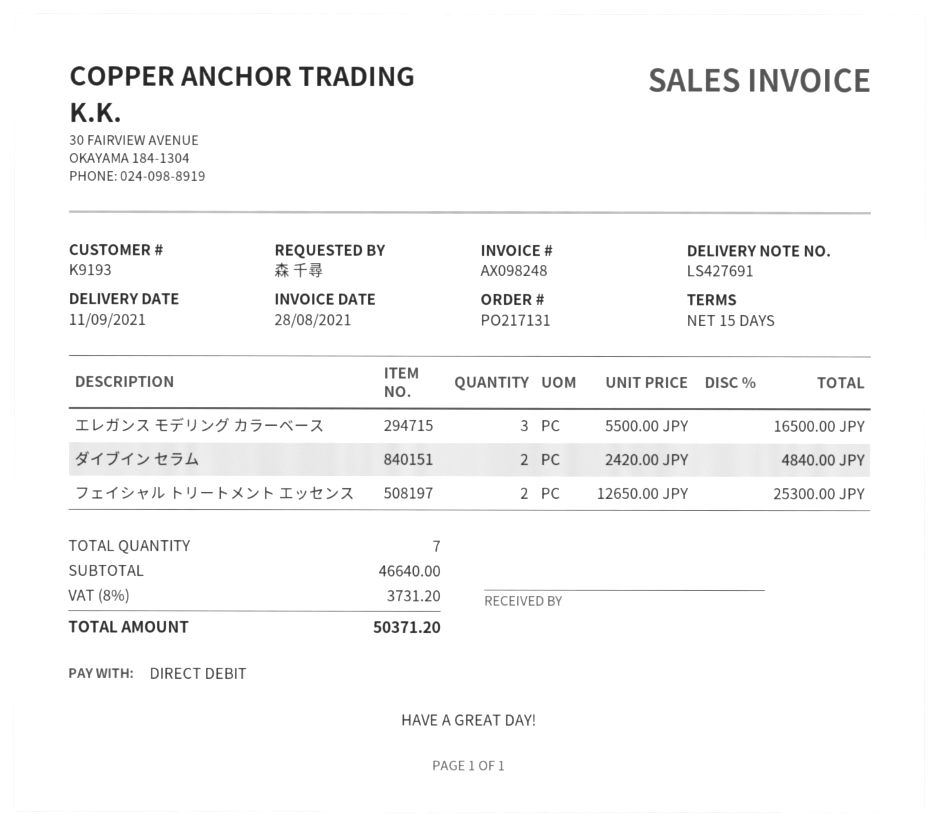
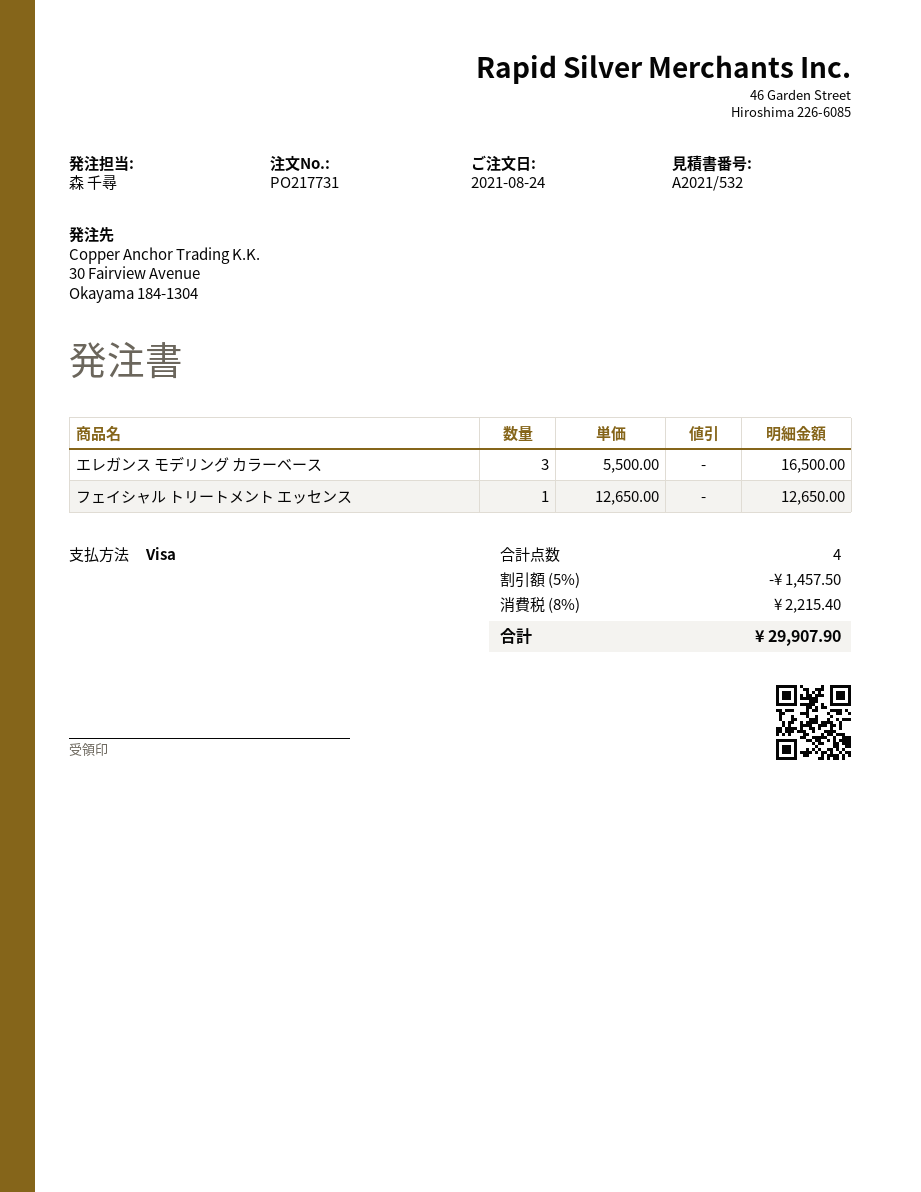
order number: PO217131 -> PO217731
payment method: direct debit -> Visa
ダイブイン セラム: 2 x 2420.00 = 4840.00 -> none
フェイシャル トリートメント エッセンス: 2 x 12650.00 = 25300.00 -> 1 x 12650.00 = 12650.00
total quantity: 7 -> 4
discount: none -> 5% = 1457.50
tax: 8% = 3731.20 -> 8% = 2215.40
total: 50371.20 -> 29907.90

